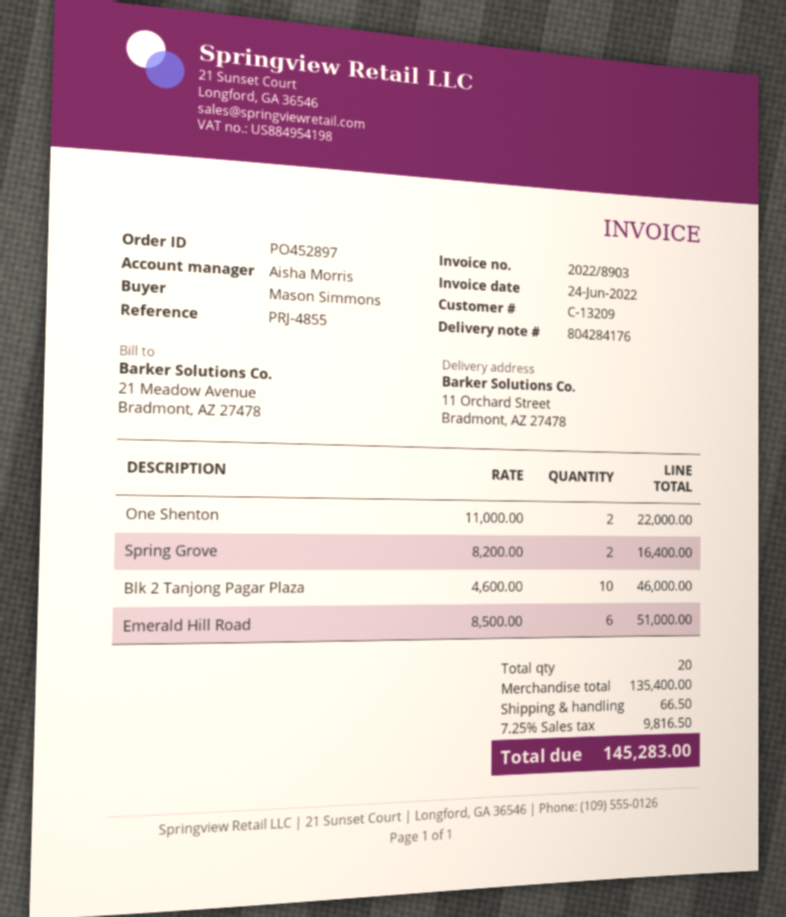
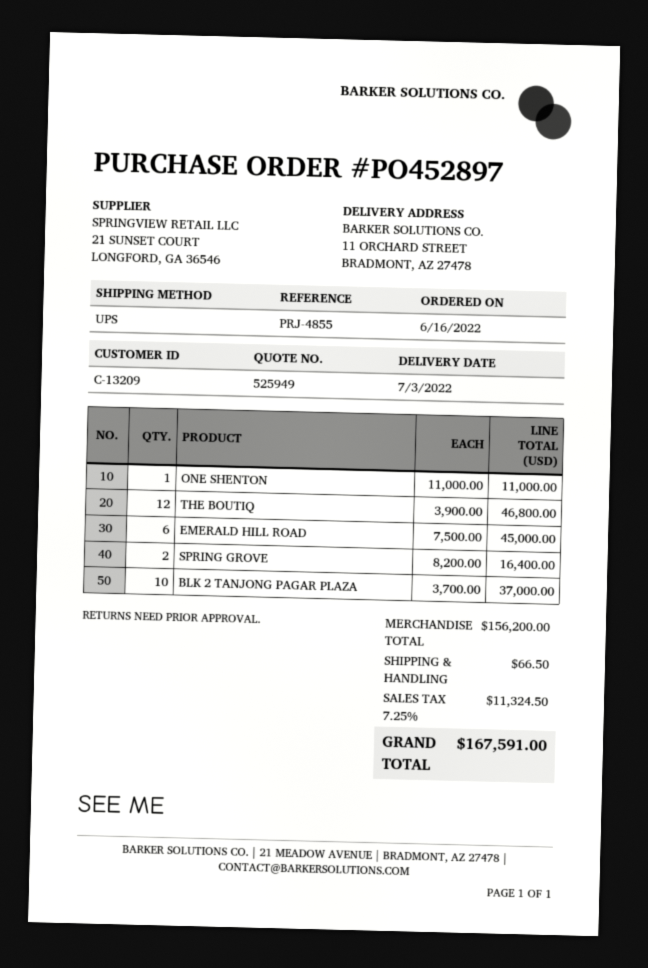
One Shenton: 2 x 11000.00 = 22000.00 -> 1 x 11000.00 = 11000.00
Blk 2 Tanjong Pagar Plaza: 10 x 4600.00 = 46000.00 -> 10 x 3700.00 = 37000.00
Emerald Hill Road: 6 x 8500.00 = 51000.00 -> 6 x 7500.00 = 45000.00
THE BOUTIQ: none -> 12 x 3900.00 = 46800.00
subtotal: 135400.00 -> 156200.00
tax: 7.25% = 9816.50 -> 7.25% = 11324.50
total: 145283.00 -> 167591.00

